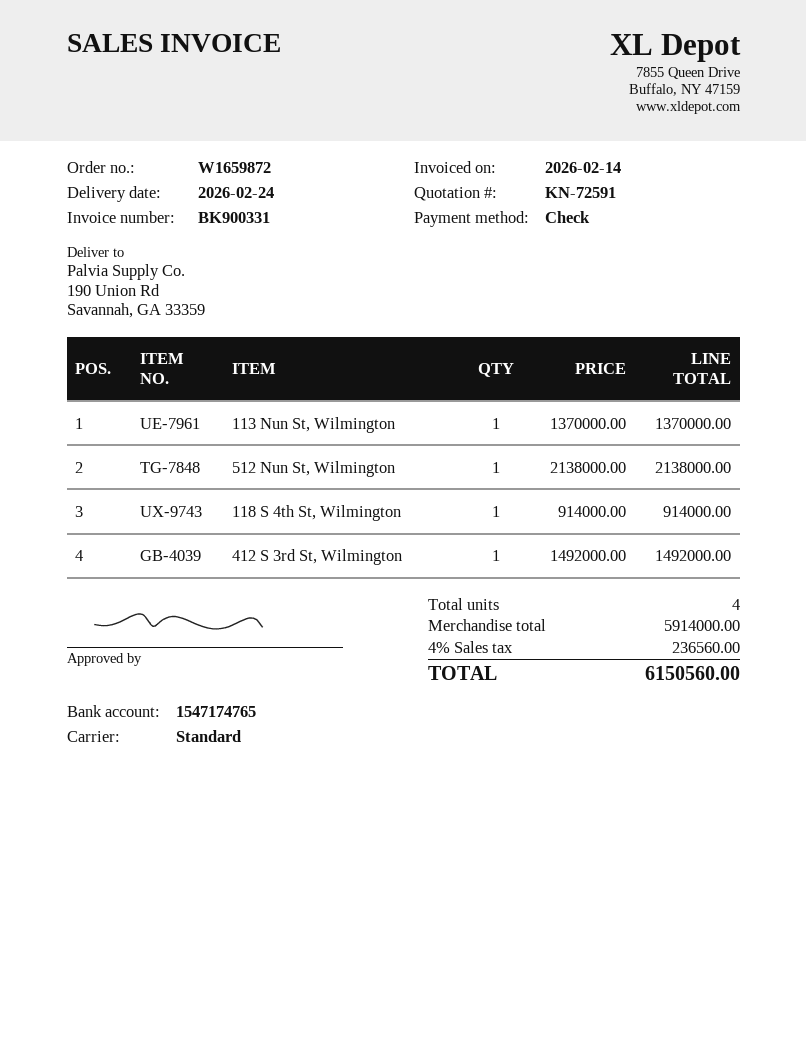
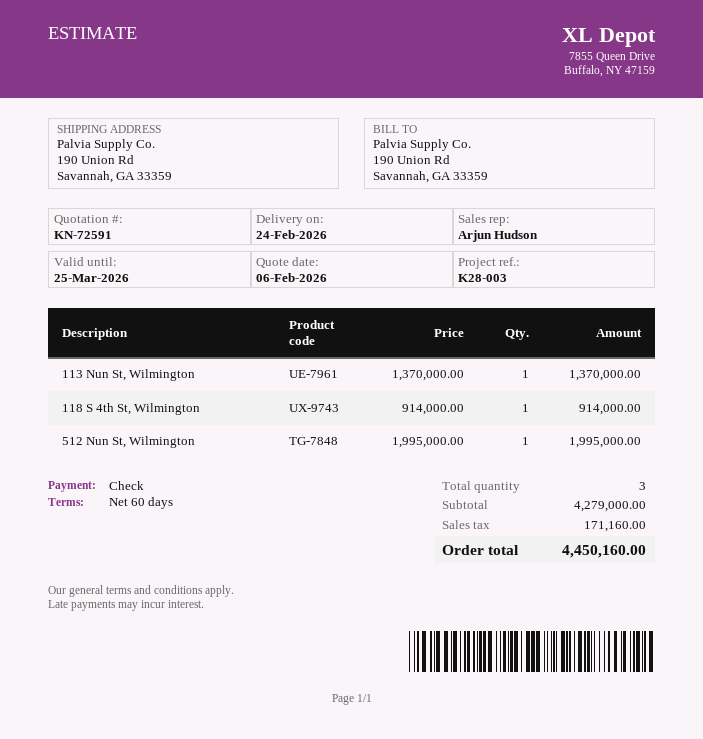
512 Nun St, Wilmington: 1 x 2138000.00 = 2138000.00 -> 1 x 1995000.00 = 1995000.00
412 S 3rd St, Wilmington: 1 x 1492000.00 = 1492000.00 -> none
total quantity: 4 -> 3
subtotal: 5914000.00 -> 4279000.00
tax: 236560.00 -> 171160.00
total: 6150560.00 -> 4450160.00

